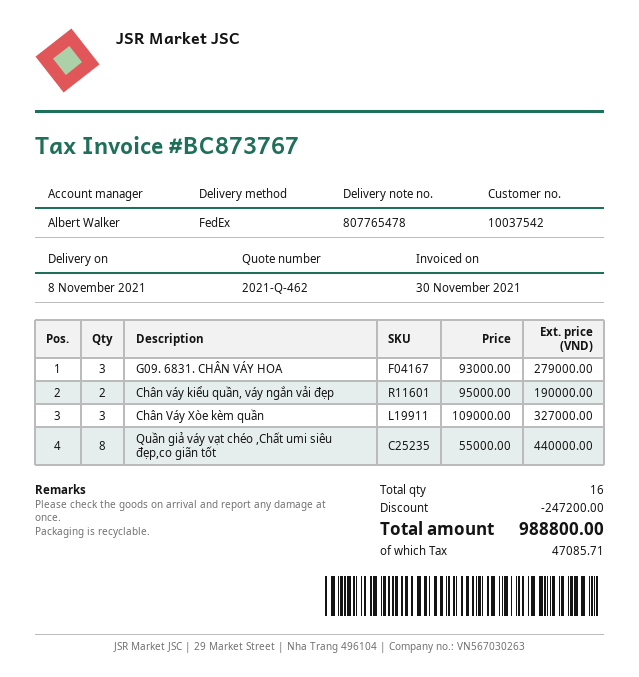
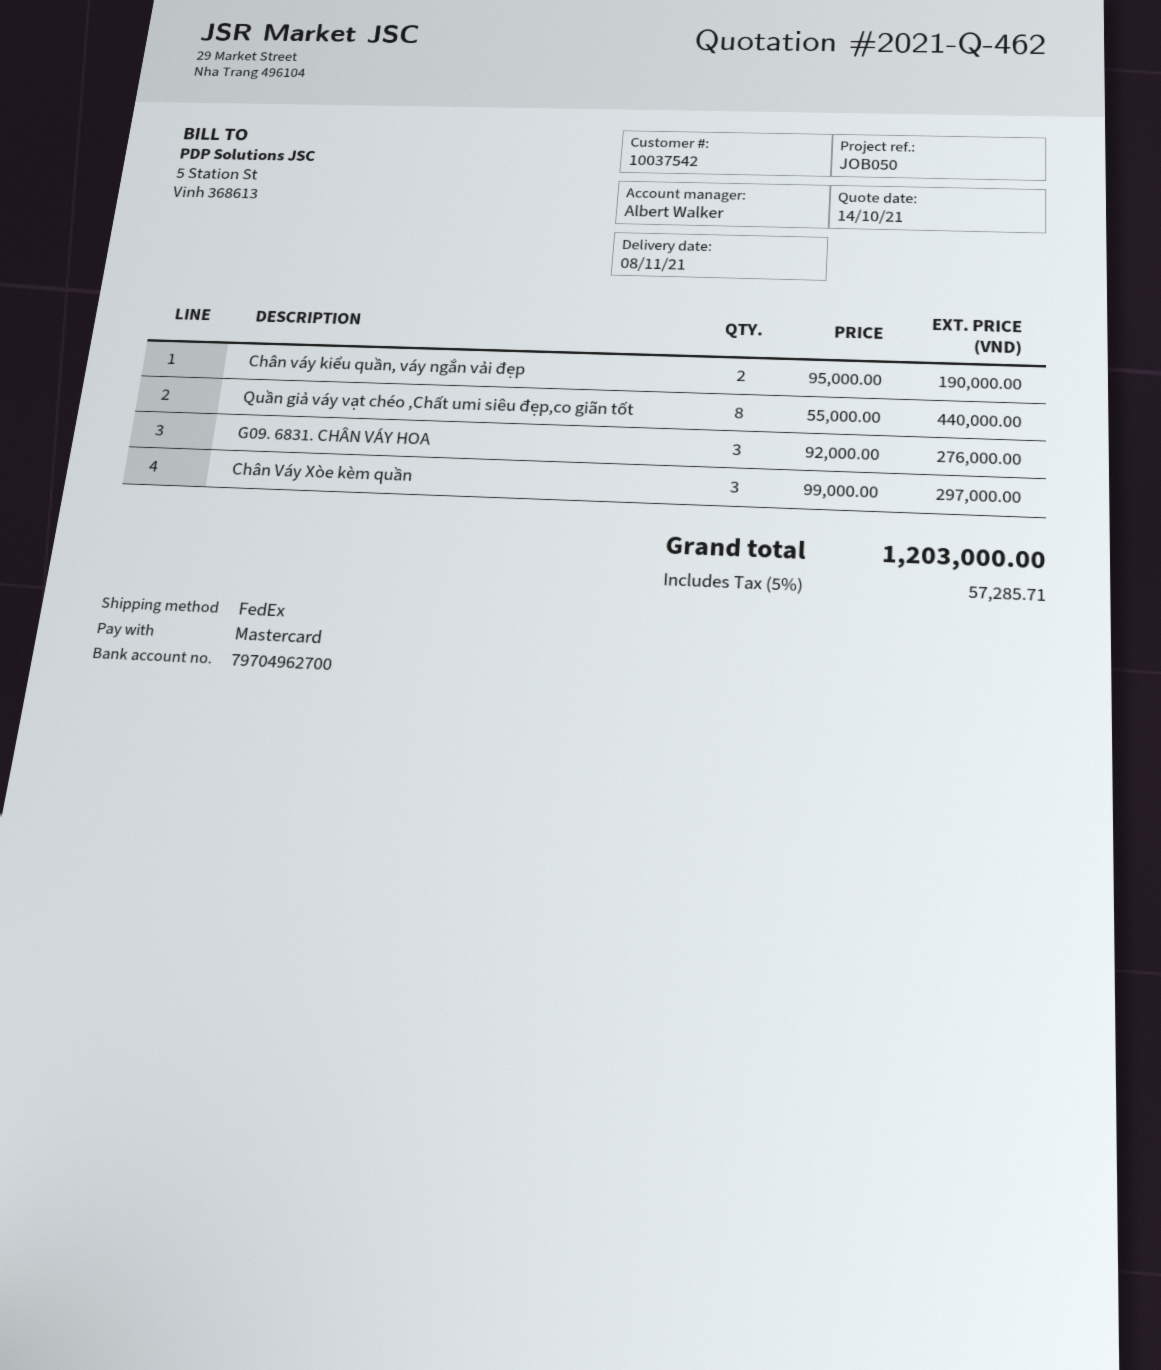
G09. 6831. CHÂN VÁY HOA: 3 x 93000.00 = 279000.00 -> 3 x 92000.00 = 276000.00
Chân Váy Xòe kèm quần: 3 x 109000.00 = 327000.00 -> 3 x 99000.00 = 297000.00
discount: 247200.00 -> none
tax: 47085.71 -> 57285.71
total: 988800.00 -> 1203000.00

